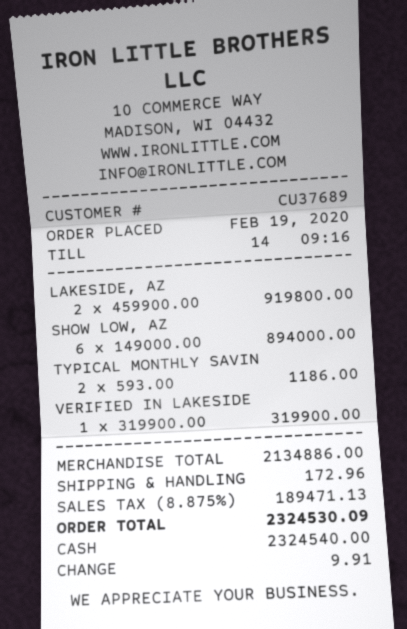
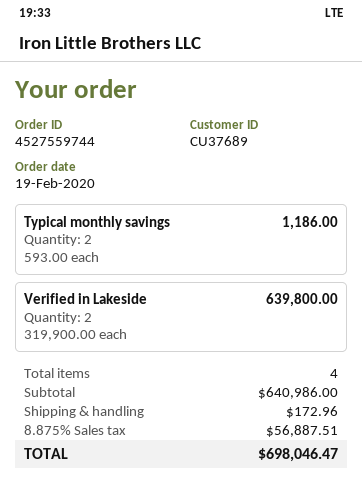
LAKESIDE, AZ: 2 x 459900.00 = 919800.00 -> none
SHOW LOW, AZ: 6 x 149000.00 = 894000.00 -> none
VERIFIED IN LAKESIDE: 1 x 319900.00 = 319900.00 -> 2 x 319900.00 = 639800.00
subtotal: 2134886.00 -> 640986.00
tax: 8.875% = 189471.13 -> 8.875% = 56887.51
total: 2324530.09 -> 698046.47

